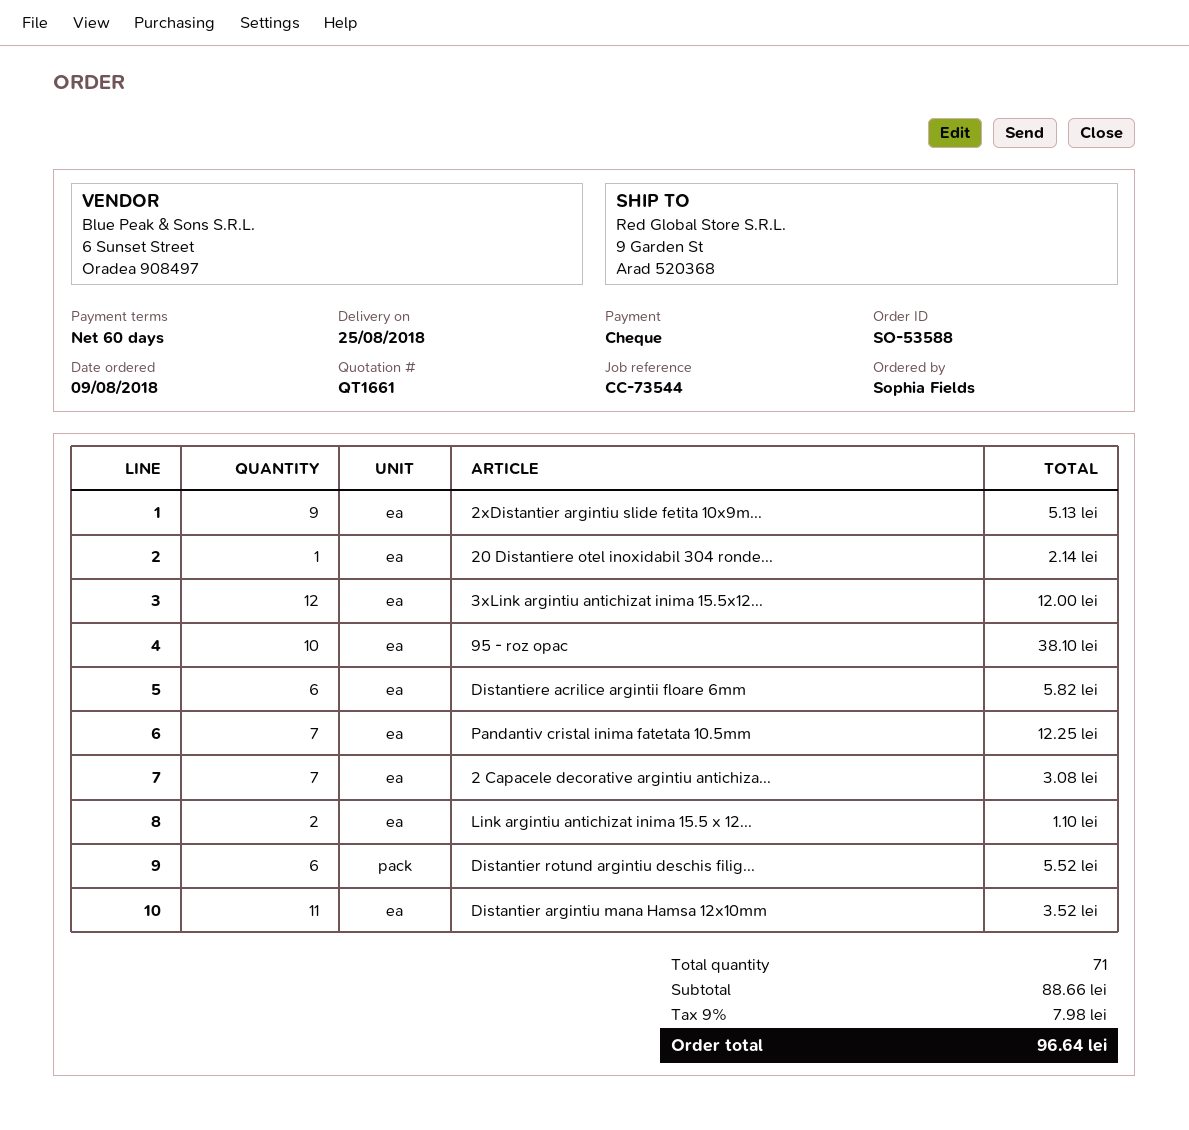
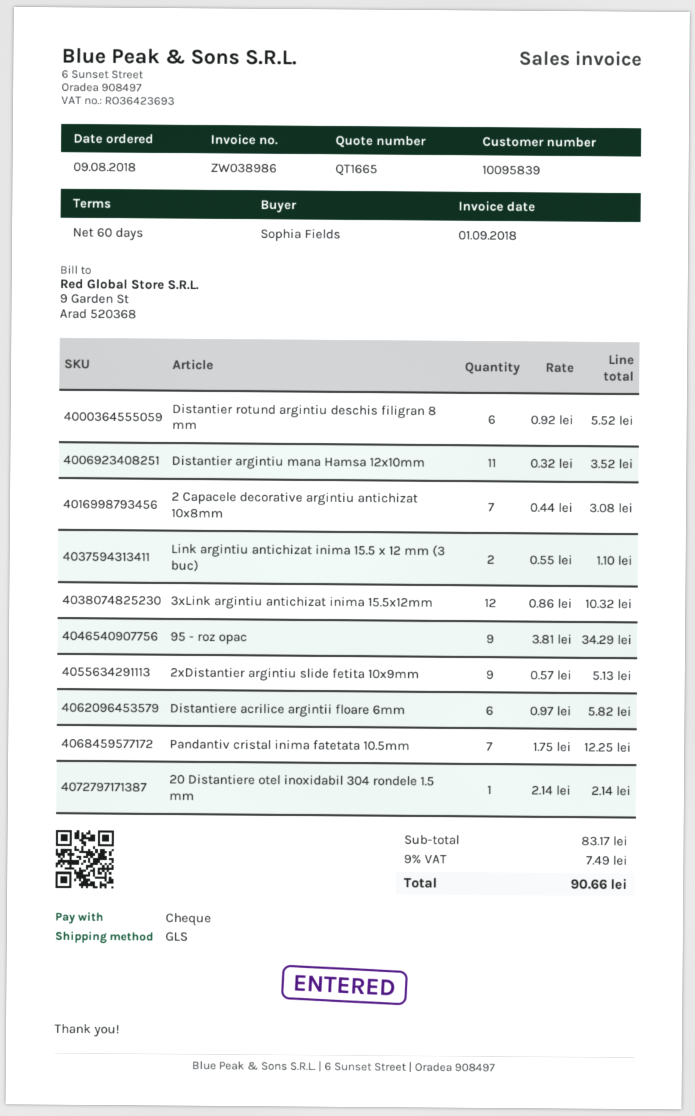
quote number: QT1661 -> QT1665
3xLink argintiu antichizat inima 15.5x12...: 12 for 12.00 -> 12 for 10.32
95 - roz opac: 10 for 38.10 -> 9 for 34.29
subtotal: 88.66 -> 83.17
tax: 9% = 7.98 -> 9% = 7.49
total: 96.64 -> 90.66

